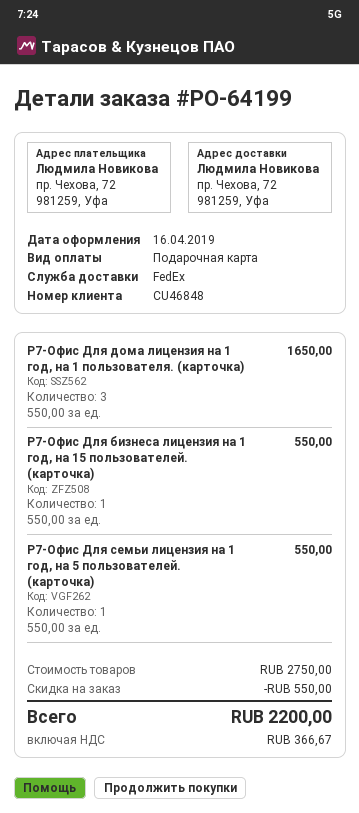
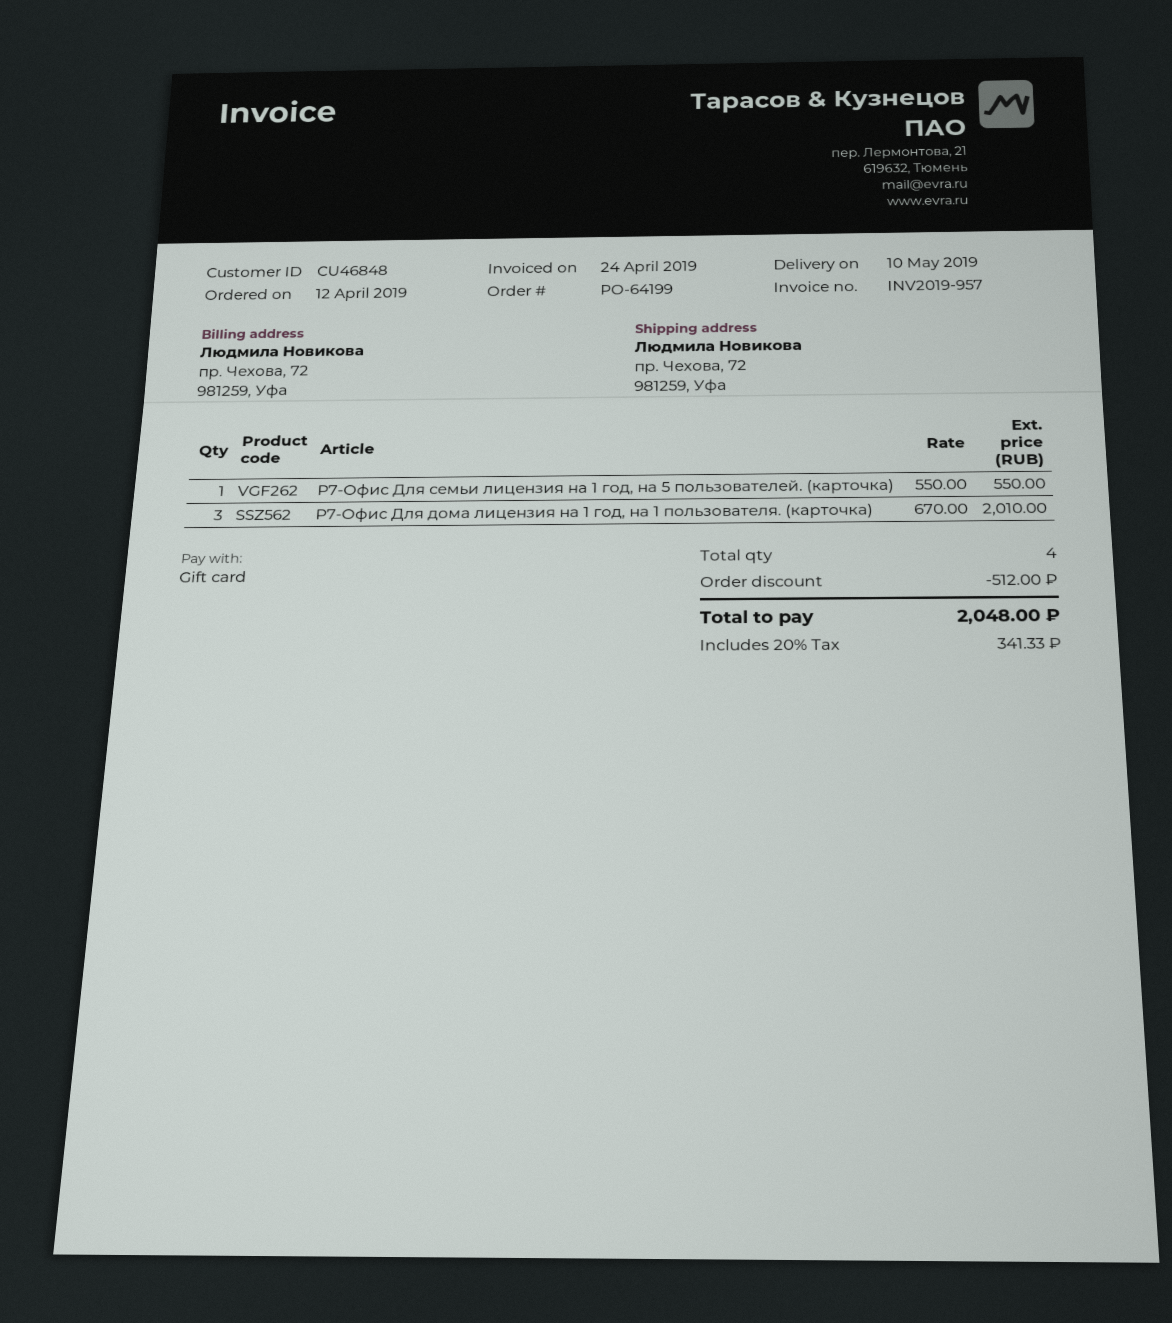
order date: 2019-04-16 -> 2019-04-12
Р7-Офис Для дома лицензия на 1 год, на 1 пользователя. (карточка): 3 x 550.00 = 1650.00 -> 3 x 670.00 = 2010.00
Р7-Офис Для бизнеса лицензия на 1 год, на 15 пользователей. (карточка): 1 x 550.00 = 550.00 -> none
discount: 550.00 -> 512.00
tax: 366.67 -> 341.33
total: 2200.00 -> 2048.00

